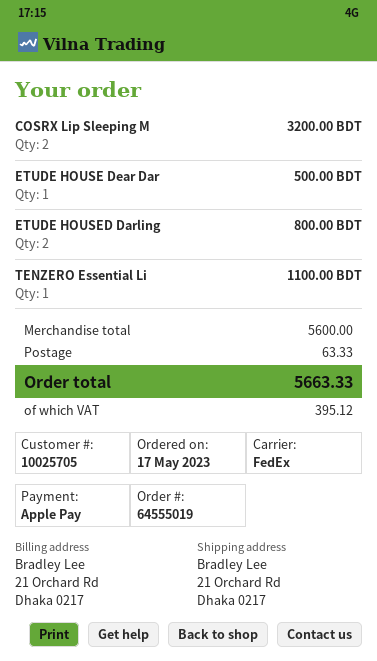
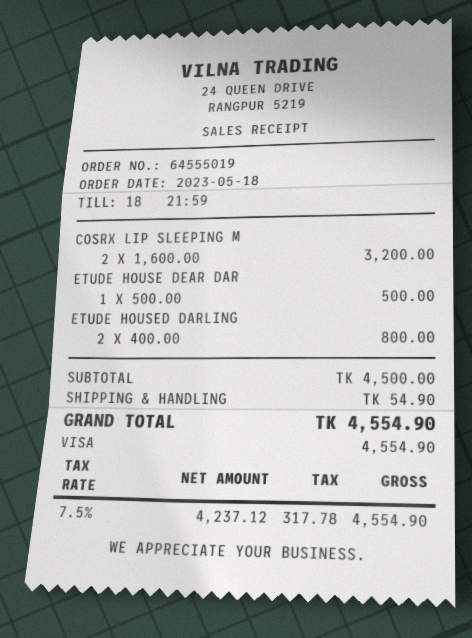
order date: 2023-05-17 -> 2023-05-18
payment method: Apple Pay -> Visa
TENZERO Essential Li: 1 for 1100.00 -> none
subtotal: 5600.00 -> 4500.00
shipping: 63.33 -> 54.90
tax: 395.12 -> 317.78
total: 5663.33 -> 4554.90

